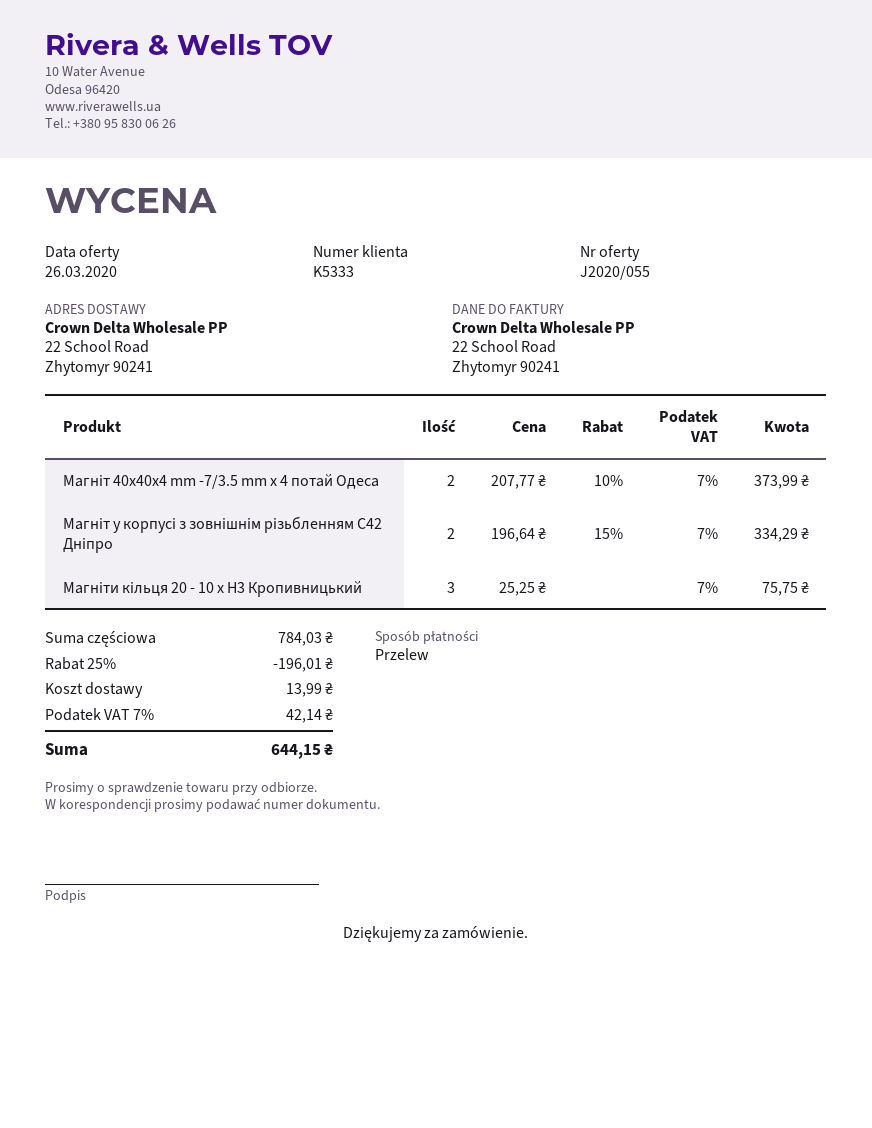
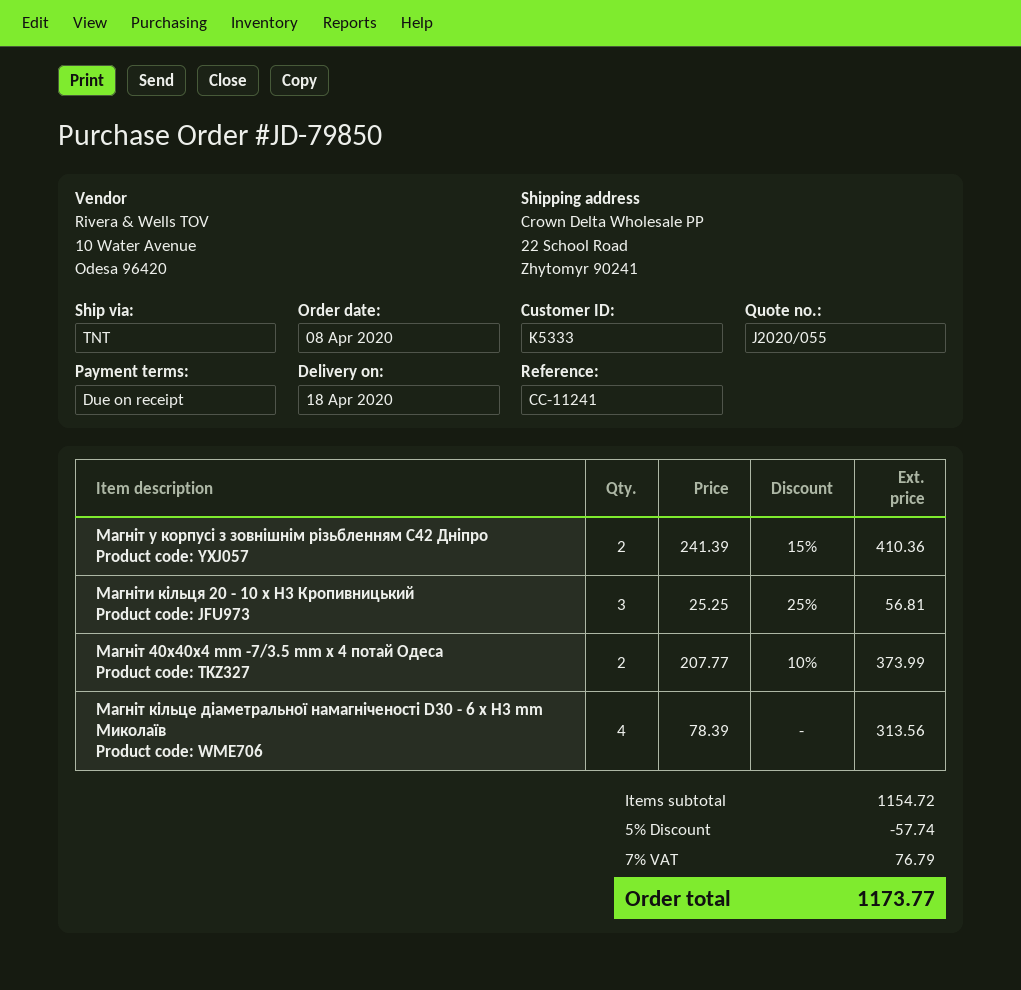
Магніт у корпусі з зовнішнім різьбленням С42 Дніпро: 2 x 196.64 - 15% = 334.29 -> 2 x 241.39 - 15% = 410.36
Магніти кільця 20 - 10 x H3 Кропивницький: 3 x 25.25 = 75.75 -> 3 x 25.25 - 25% = 56.81
Магніт кільце діаметральної намагніченості D30 - 6 х H3 mm Миколаїв: none -> 4 x 78.39 = 313.56
subtotal: 784.03 -> 1154.72
discount: 25% = 196.01 -> 5% = 57.74
shipping: 13.99 -> none
tax: 7% = 42.14 -> 7% = 76.79
total: 644.15 -> 1173.77

